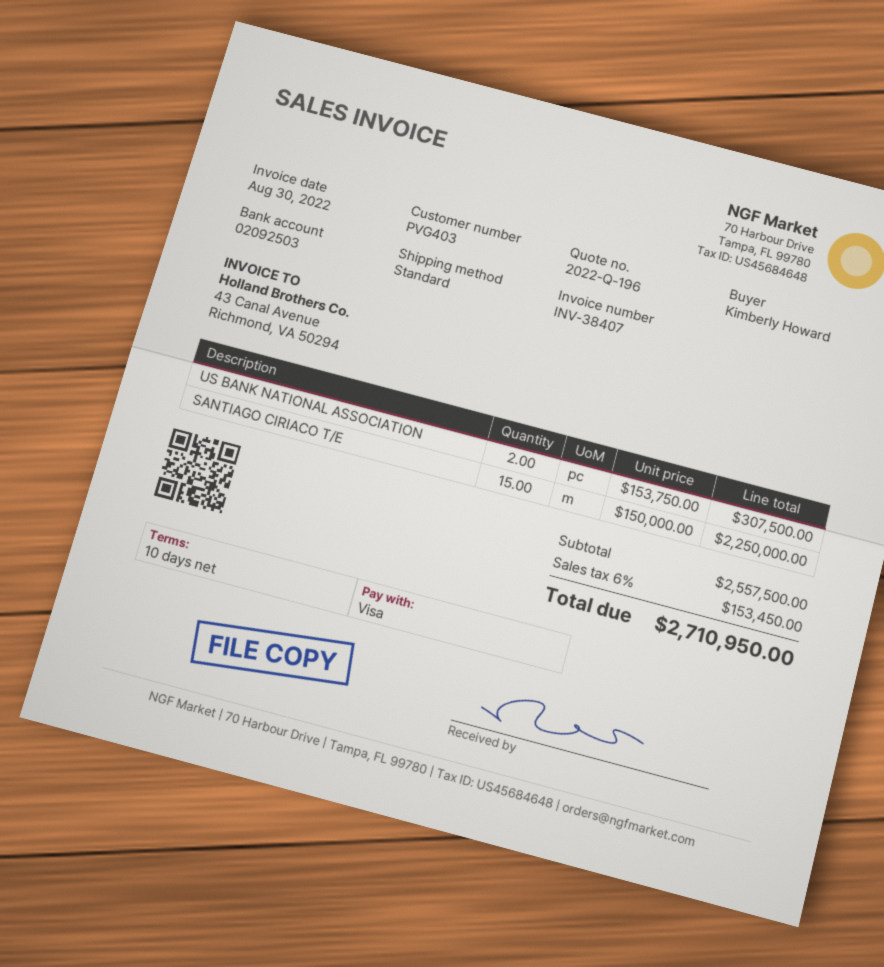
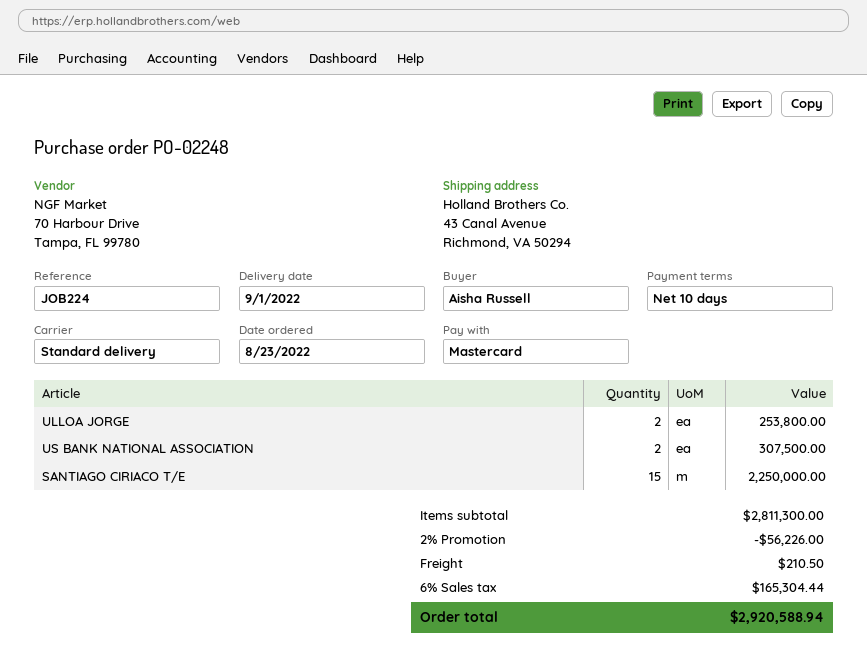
ordered by: Kimberly Howard -> Aisha Russell
payment method: Visa -> Mastercard
ULLOA JORGE: none -> 2 for 253800.00
subtotal: 2557500.00 -> 2811300.00
discount: none -> 2% = 56226.00
shipping: none -> 210.50
tax: 6% = 153450.00 -> 6% = 165304.44
total: 2710950.00 -> 2920588.94

